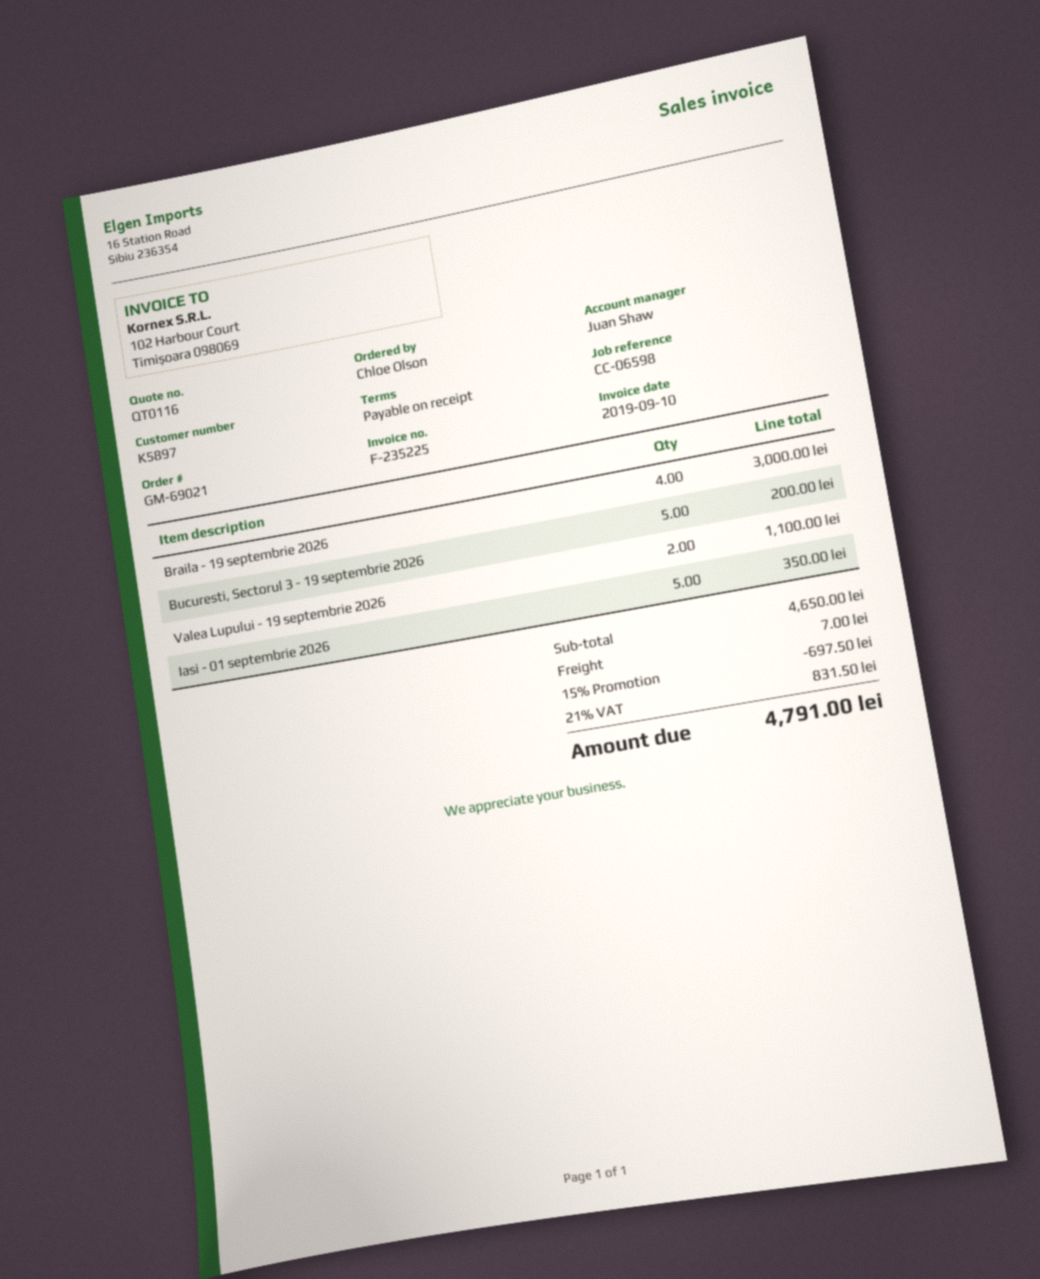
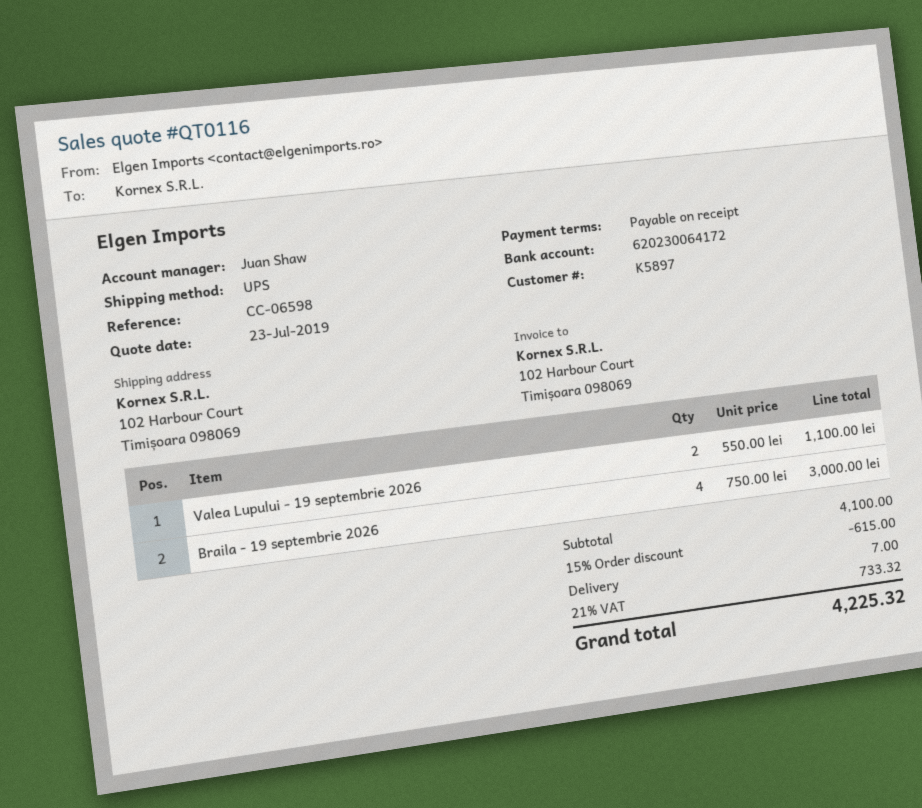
Bucuresti, Sectorul 3 - 19 septembrie 2026: 5 for 200.00 -> none
Iasi - 01 septembrie 2026: 5 for 350.00 -> none
subtotal: 4650.00 -> 4100.00
discount: 15% = 697.50 -> 15% = 615.00
tax: 21% = 831.50 -> 21% = 733.32
total: 4791.00 -> 4225.32

